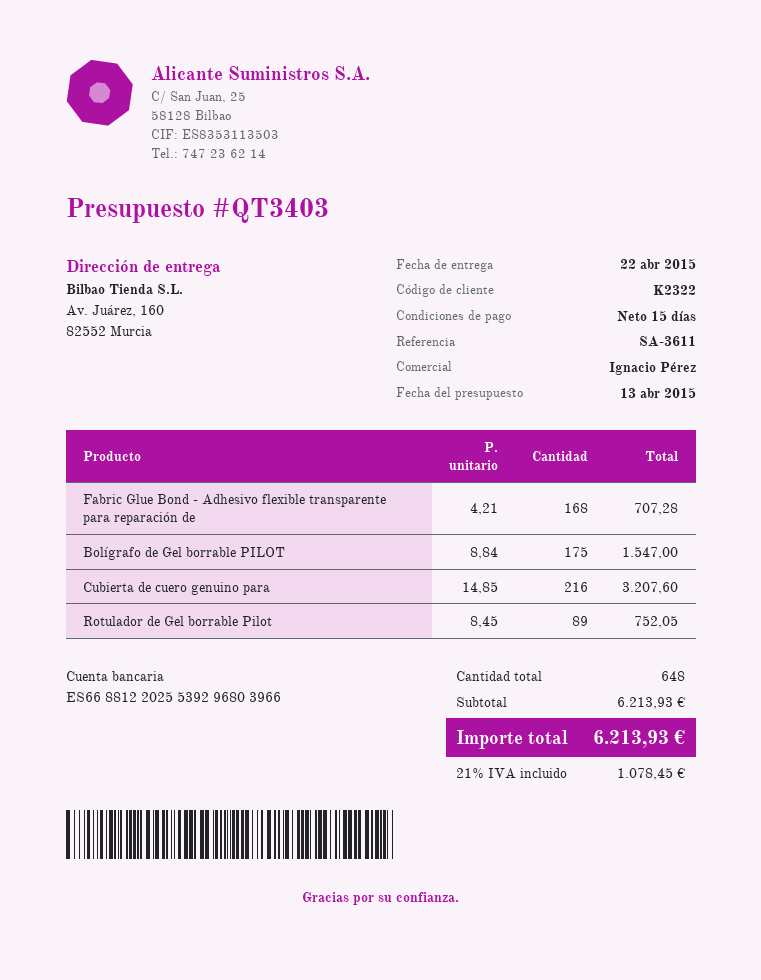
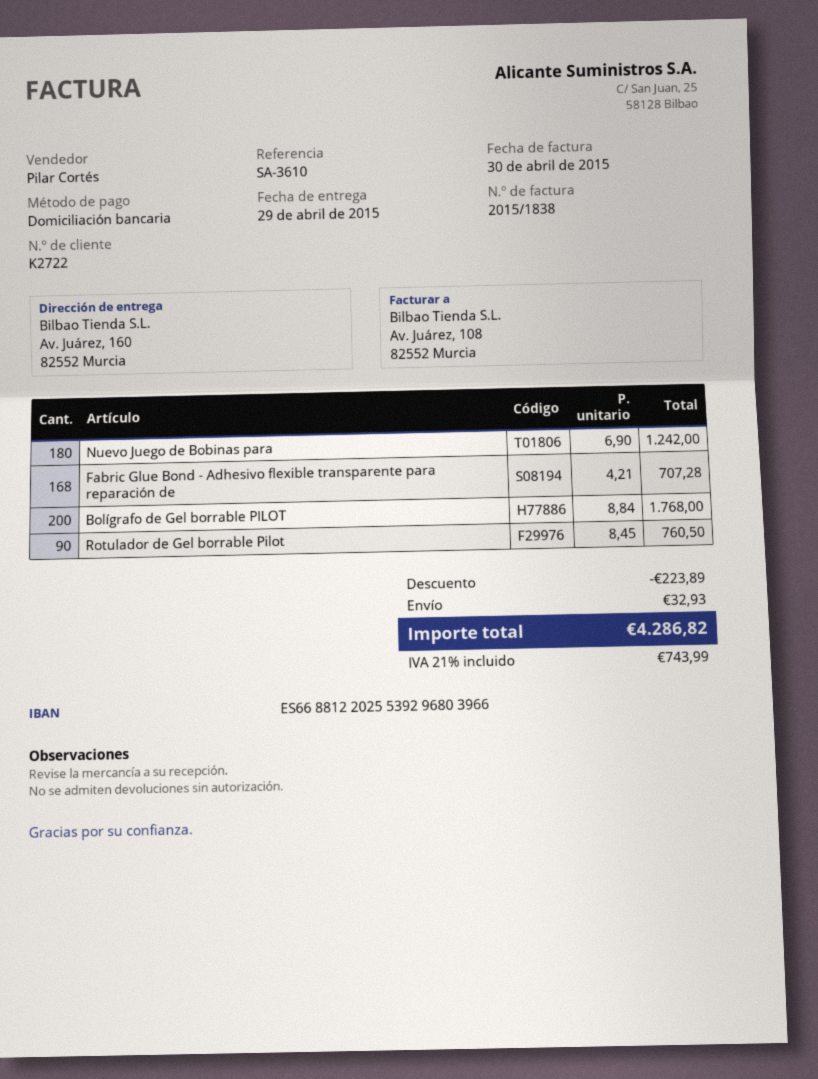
delivery date: 2015-04-22 -> 2015-04-29
customer number: K2322 -> K2722
reference: SA-3611 -> SA-3610
sales rep: Ignacio Pérez -> Pilar Cortés
Bolígrafo de Gel borrable PILOT: 175 x 8.84 = 1547.00 -> 200 x 8.84 = 1768.00
Cubierta de cuero genuino para: 216 x 14.85 = 3207.60 -> none
Rotulador de Gel borrable Pilot: 89 x 8.45 = 752.05 -> 90 x 8.45 = 760.50
Nuevo Juego de Bobinas para: none -> 180 x 6.90 = 1242.00
discount: none -> 223.89
shipping: none -> 32.93
tax: 21% = 1078.45 -> 21% = 743.99
total: 6213.93 -> 4286.82

